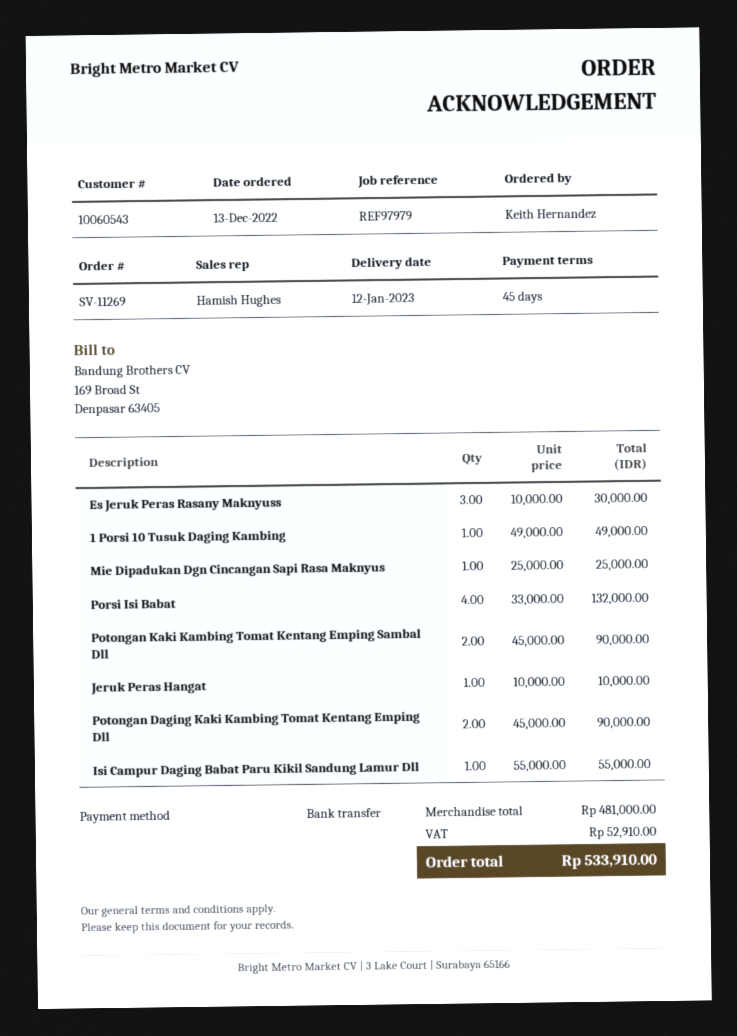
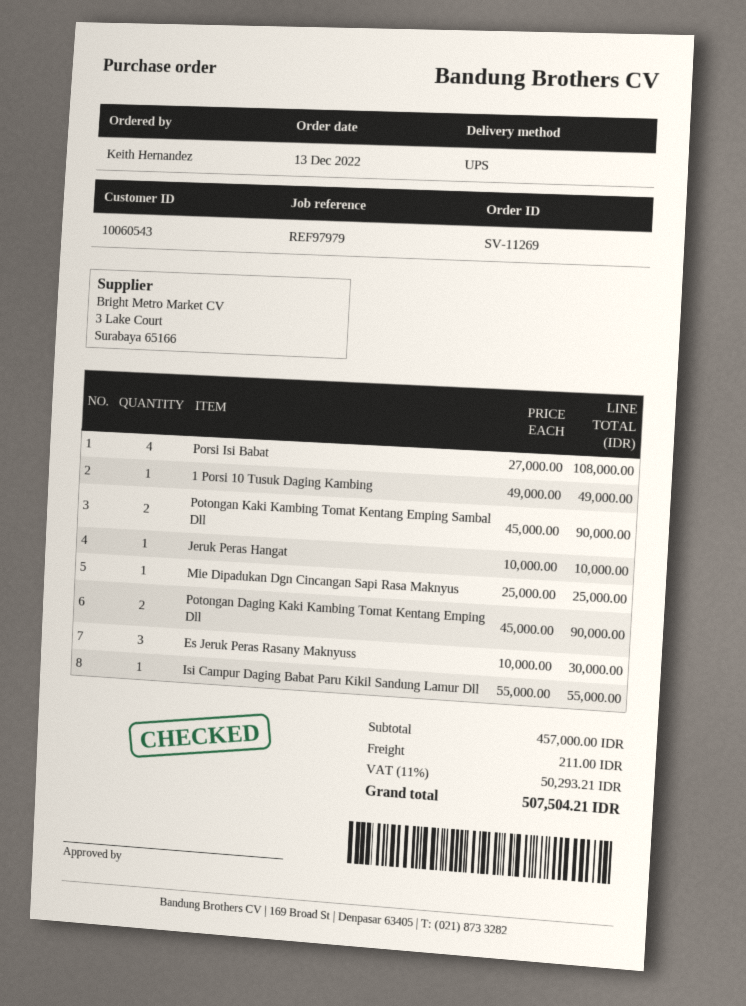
Porsi Isi Babat: 4 x 33000.00 = 132000.00 -> 4 x 27000.00 = 108000.00
subtotal: 481000.00 -> 457000.00
shipping: none -> 211.00
tax: 52910.00 -> 50293.21
total: 533910.00 -> 507504.21

